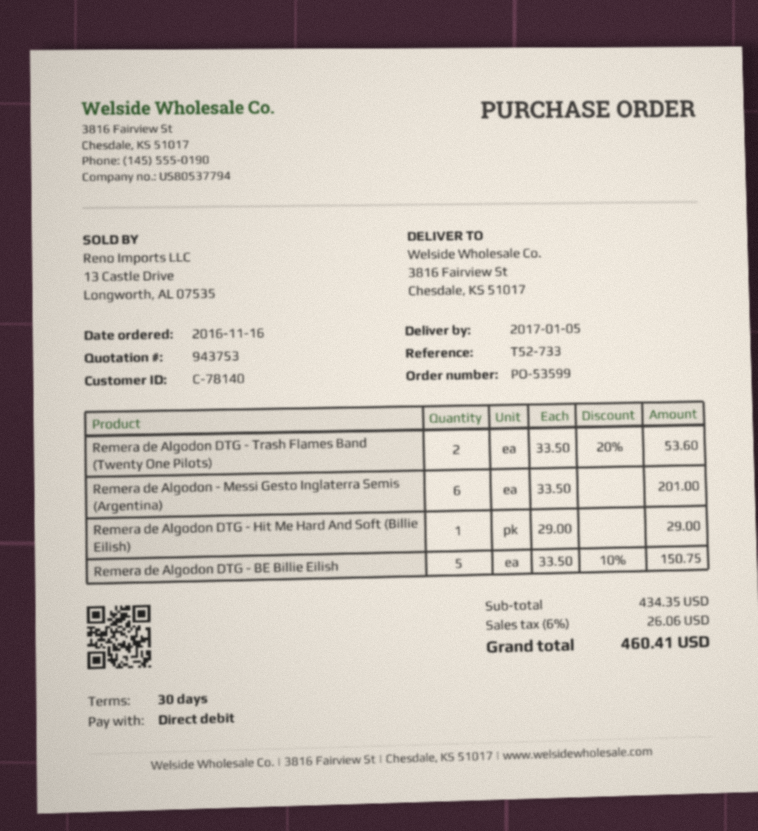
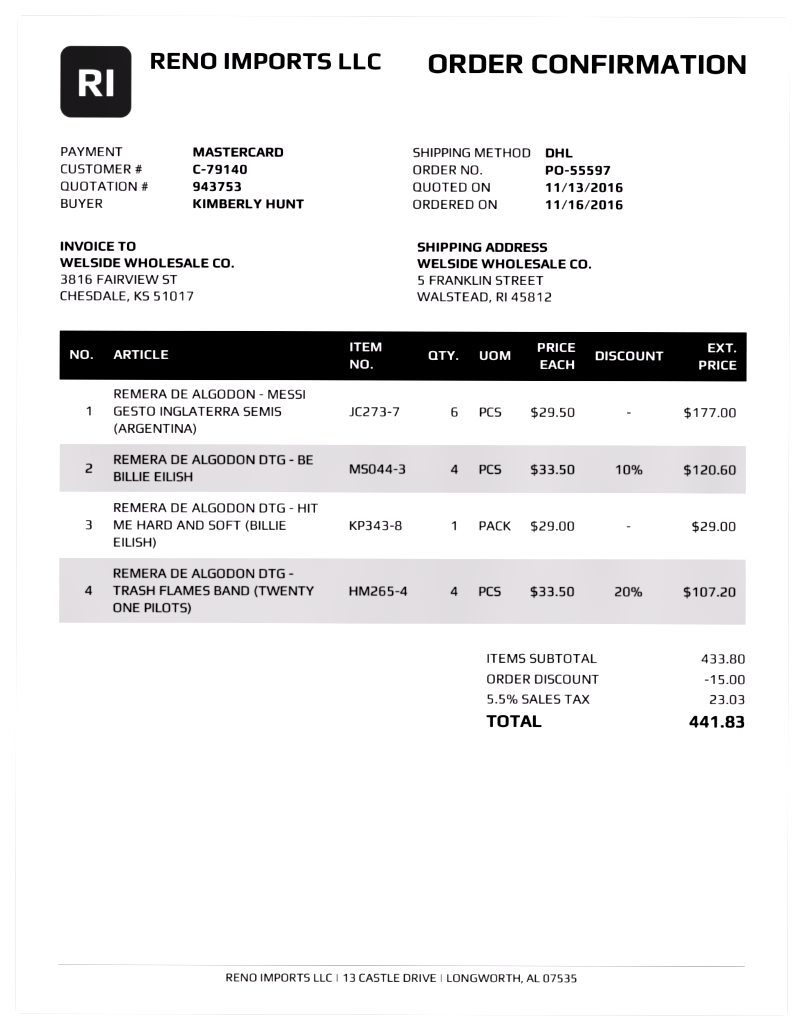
order number: PO-53599 -> PO-55597
customer number: C-78140 -> C-79140
payment method: direct debit -> Mastercard
ship to: 3816 Fairview St, Chesdale, KS 51017 -> 5 FRANKLIN STREET, WALSTEAD, RI 45812
Remera de Algodon DTG - Trash Flames Band (Twenty One Pilots): 2 x 33.50 - 20% = 53.60 -> 4 x 33.50 - 20% = 107.20
Remera de Algodon - Messi Gesto Inglaterra Semis (Argentina): 6 x 33.50 = 201.00 -> 6 x 29.50 = 177.00
Remera de Algodon DTG - BE Billie Eilish: 5 x 33.50 - 10% = 150.75 -> 4 x 33.50 - 10% = 120.60
subtotal: 434.35 -> 433.80
discount: none -> 15.00
tax: 6% = 26.06 -> 5.5% = 23.03
total: 460.41 -> 441.83

